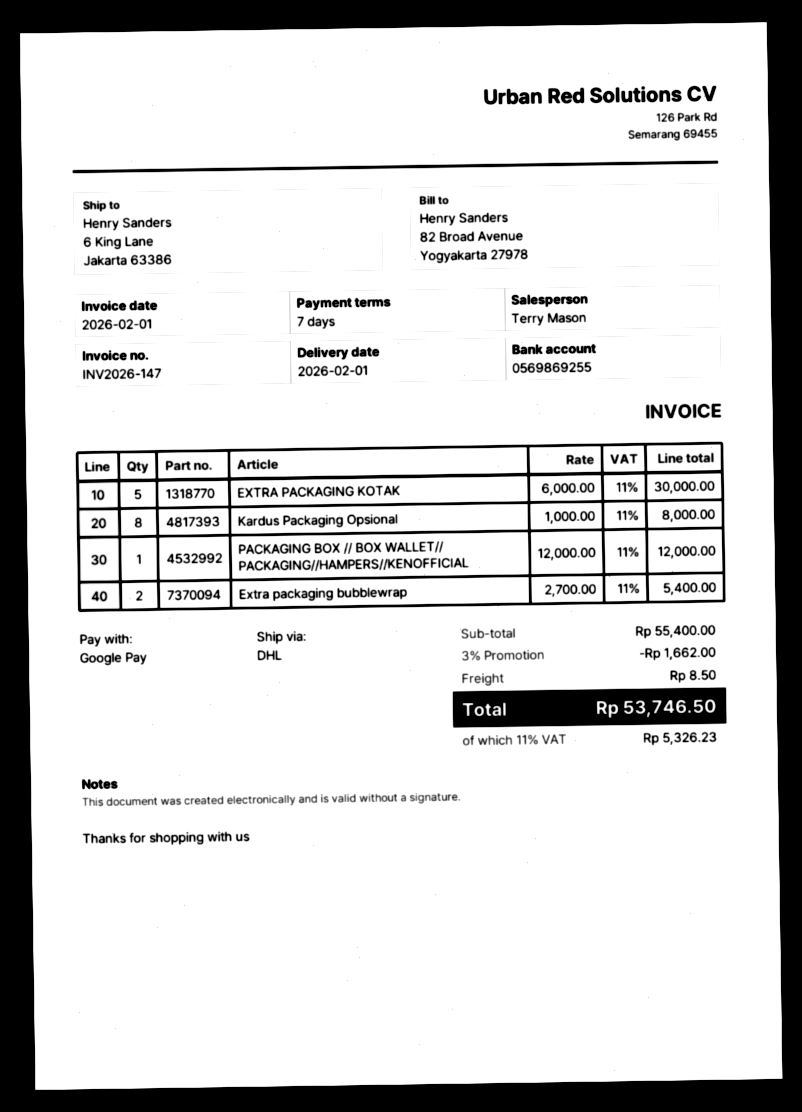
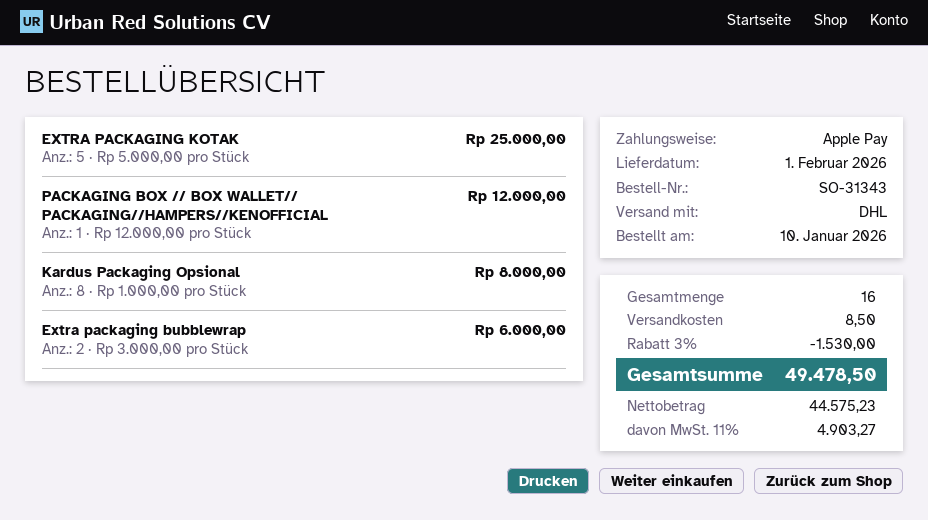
payment method: Google Pay -> Apple Pay
EXTRA PACKAGING KOTAK: 5 x 6000.00 = 30000.00 -> 5 x 5000.00 = 25000.00
Extra packaging bubblewrap: 2 x 2700.00 = 5400.00 -> 2 x 3000.00 = 6000.00
discount: 3% = 1662.00 -> 3% = 1530.00
tax: 11% = 5326.23 -> 11% = 4903.27
total: 53746.50 -> 49478.50

